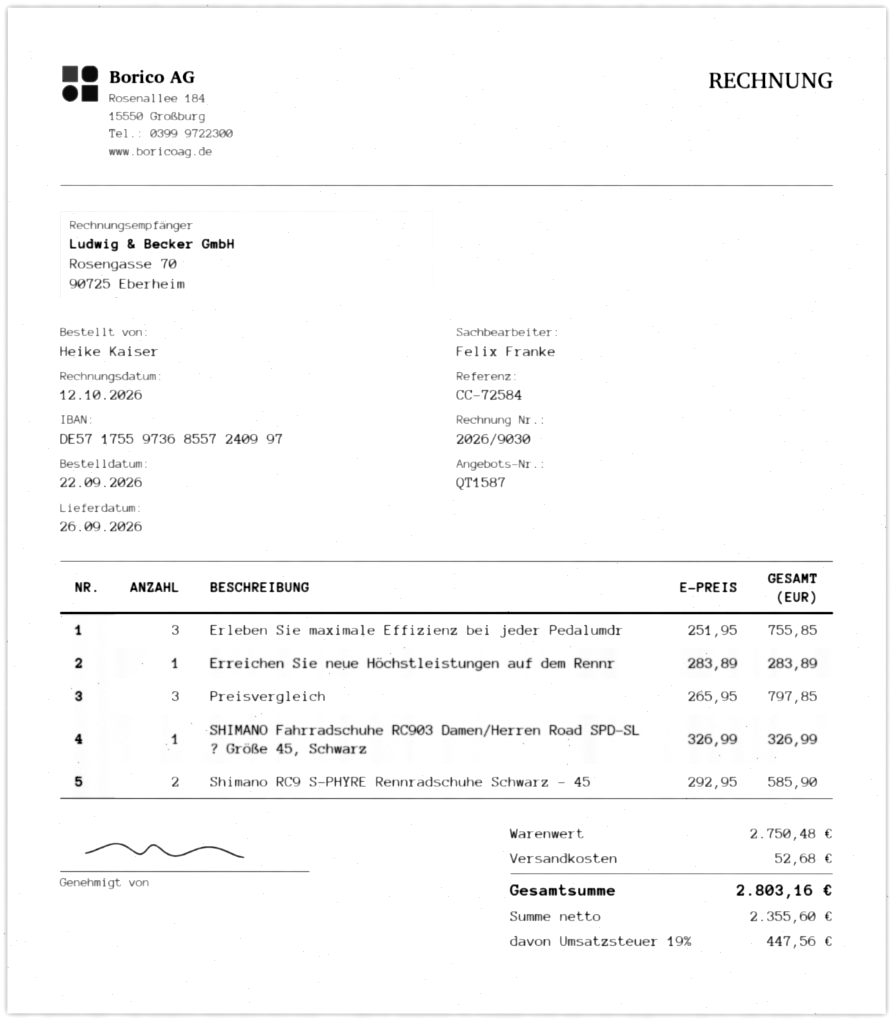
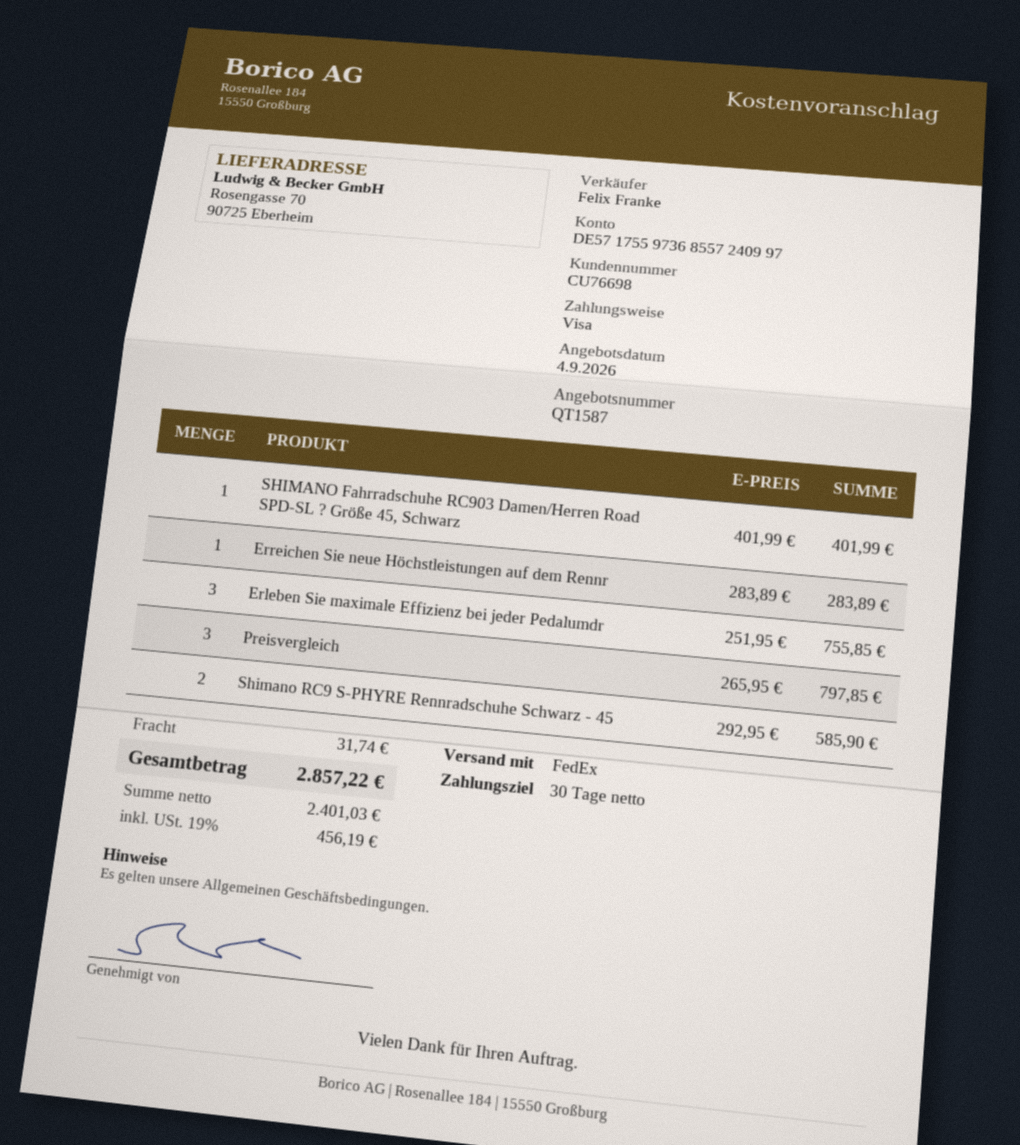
SHIMANO Fahrradschuhe RC903 Damen/Herren Road SPD-SL ? Größe 45, Schwarz: 1 x 326.99 = 326.99 -> 1 x 401.99 = 401.99
shipping: 52.68 -> 31.74
net: 2355.60 -> 2401.03
tax: 19% = 447.56 -> 19% = 456.19
total: 2803.16 -> 2857.22

